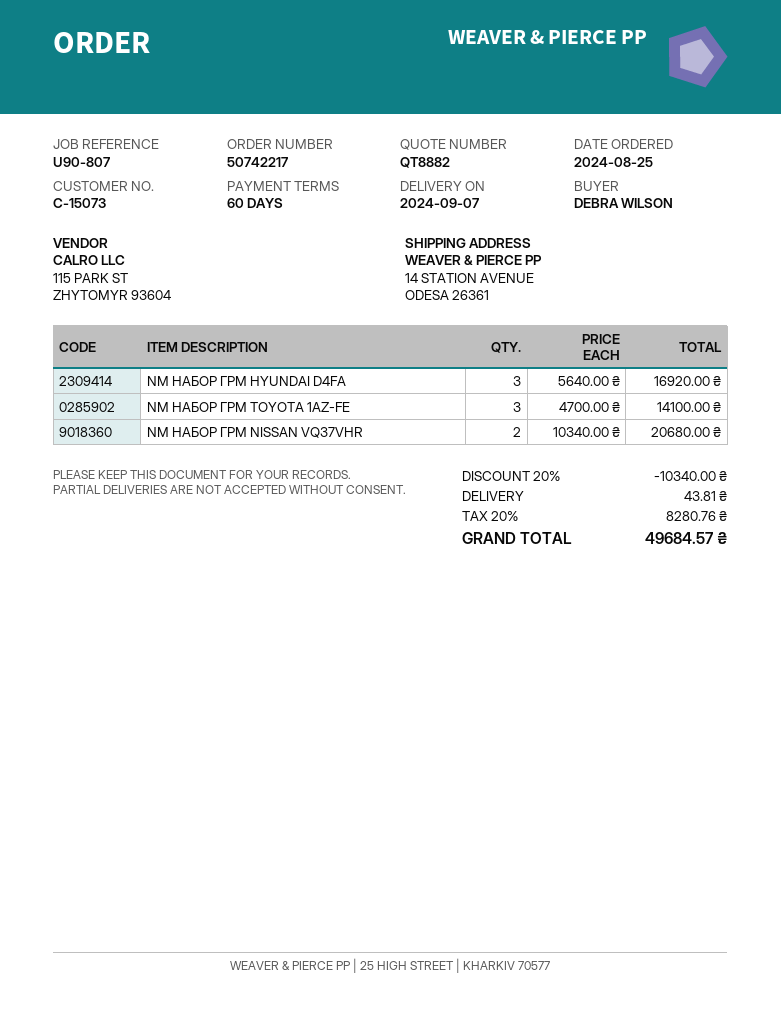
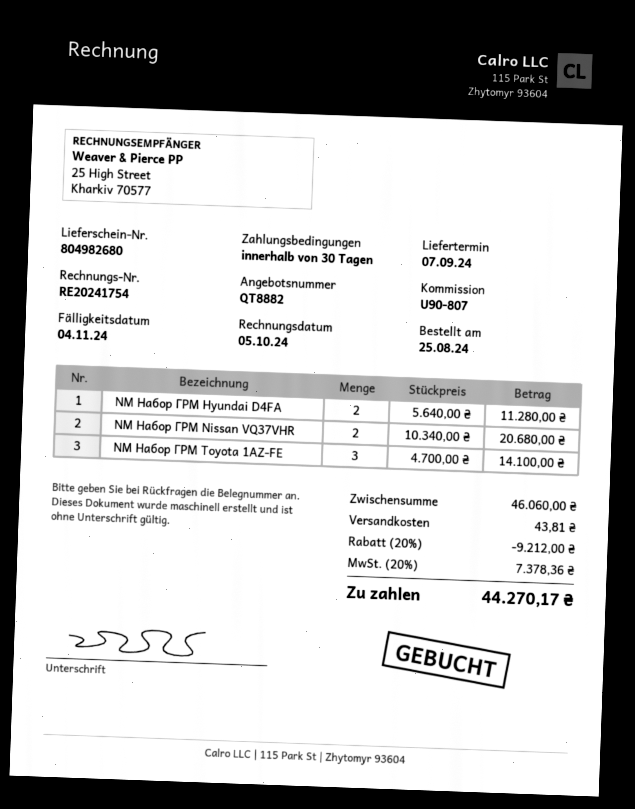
payment terms: 60 days -> 30 days
NM НАБОР ГРМ HYUNDAI D4FA: 3 x 5640.00 = 16920.00 -> 2 x 5640.00 = 11280.00
discount: 20% = 10340.00 -> 20% = 9212.00
tax: 20% = 8280.76 -> 20% = 7378.36
total: 49684.57 -> 44270.17

